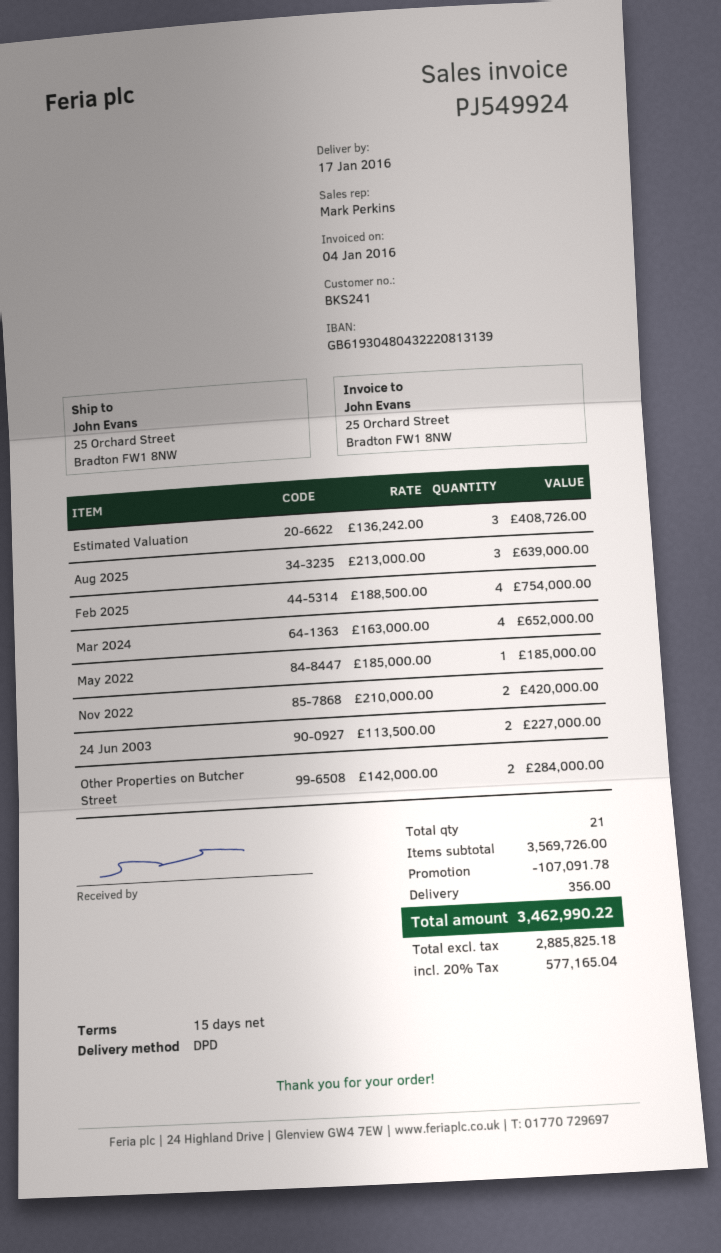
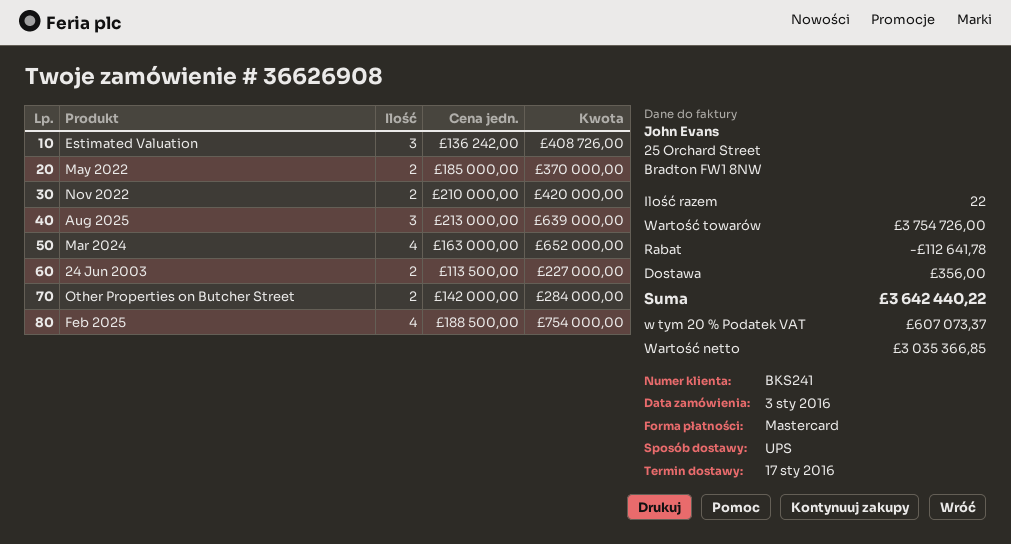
shipping method: DPD -> UPS
May 2022: 1 x 185000.00 = 185000.00 -> 2 x 185000.00 = 370000.00
total quantity: 21 -> 22
subtotal: 3569726.00 -> 3754726.00
discount: 107091.78 -> 112641.78
net: 2885825.18 -> 3035366.85
tax: 20% = 577165.04 -> 20% = 607073.37
total: 3462990.22 -> 3642440.22

